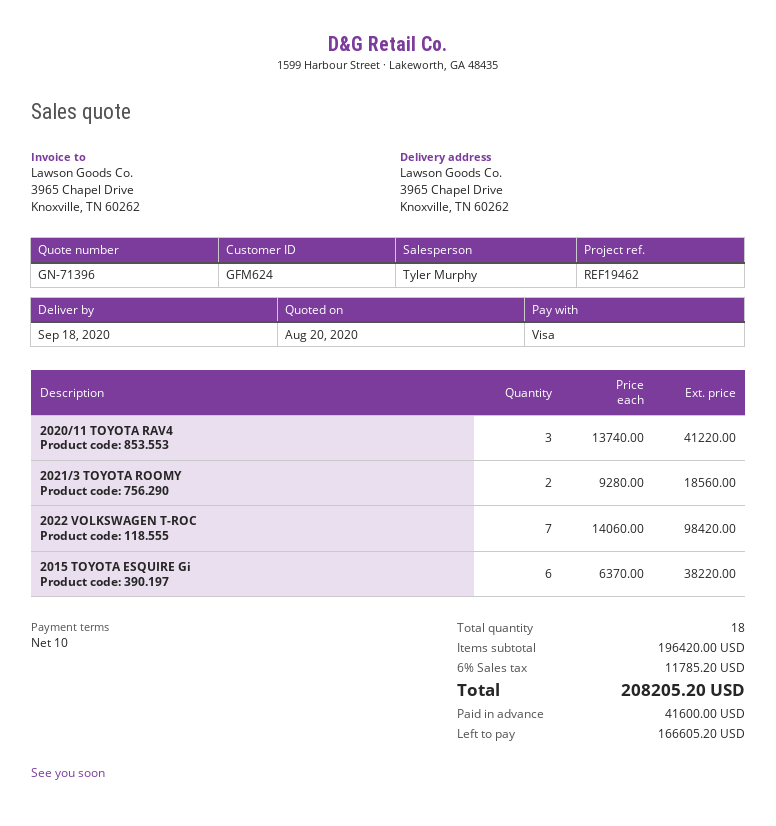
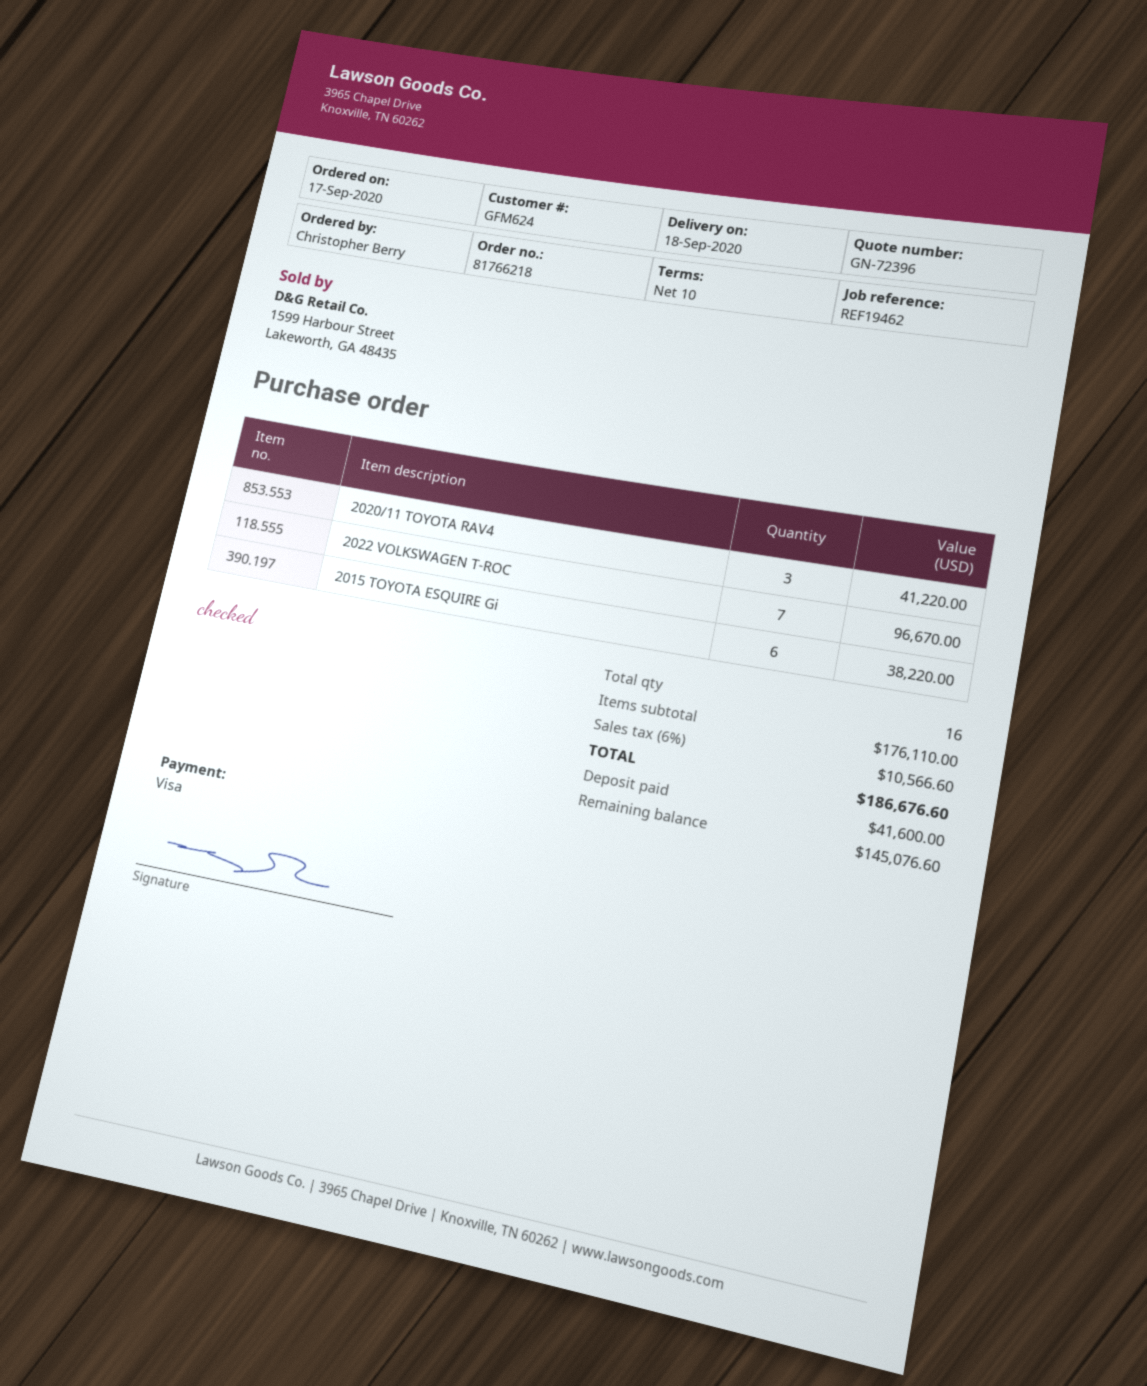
quote number: GN-71396 -> GN-72396
2021/3 TOYOTA ROOMY: 2 for 18560.00 -> none
2022 VOLKSWAGEN T-ROC: 7 for 98420.00 -> 7 for 96670.00
total quantity: 18 -> 16
subtotal: 196420.00 -> 176110.00
tax: 6% = 11785.20 -> 6% = 10566.60
total: 208205.20 -> 186676.60
balance: 166605.20 -> 145076.60

